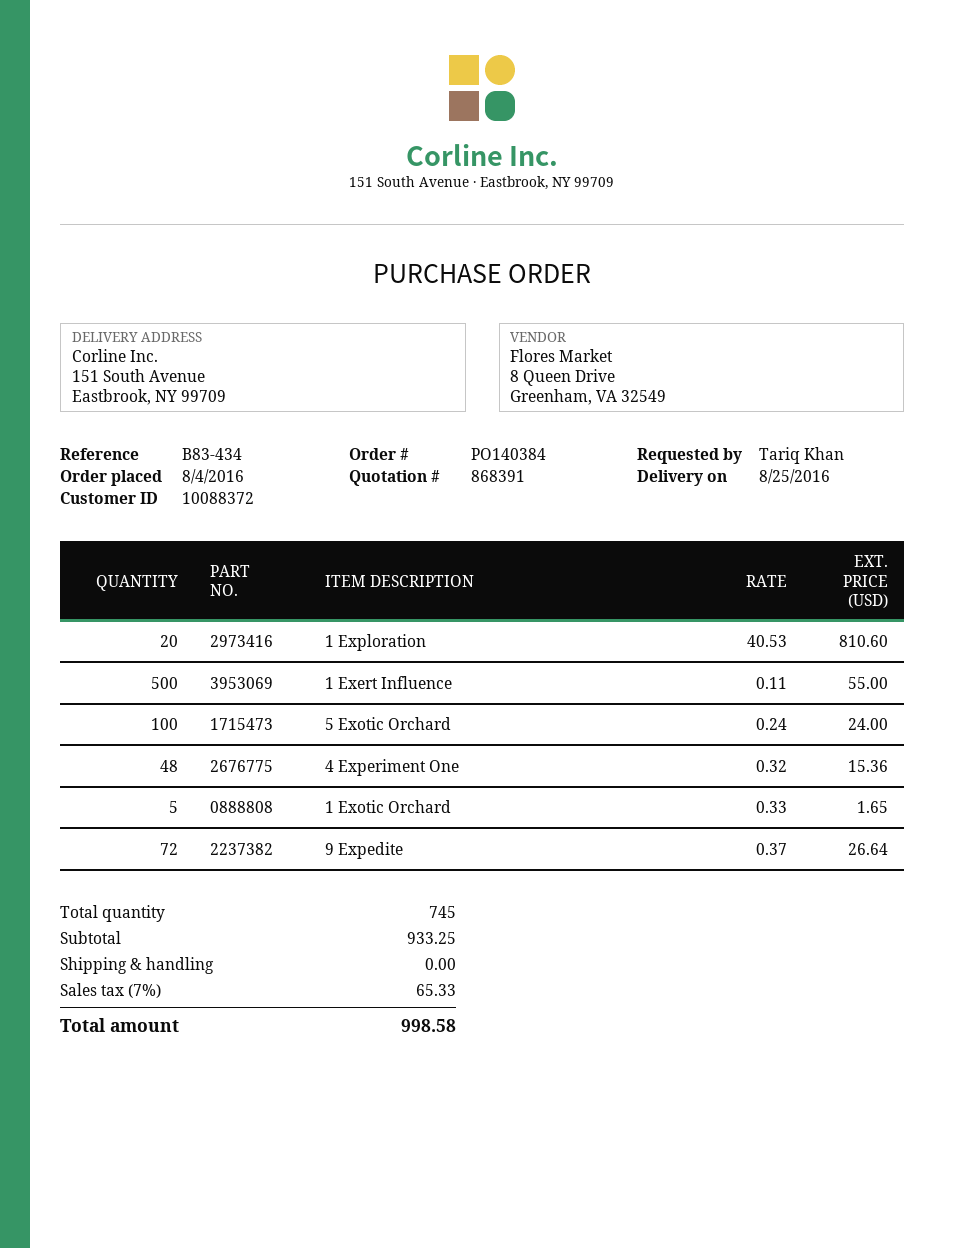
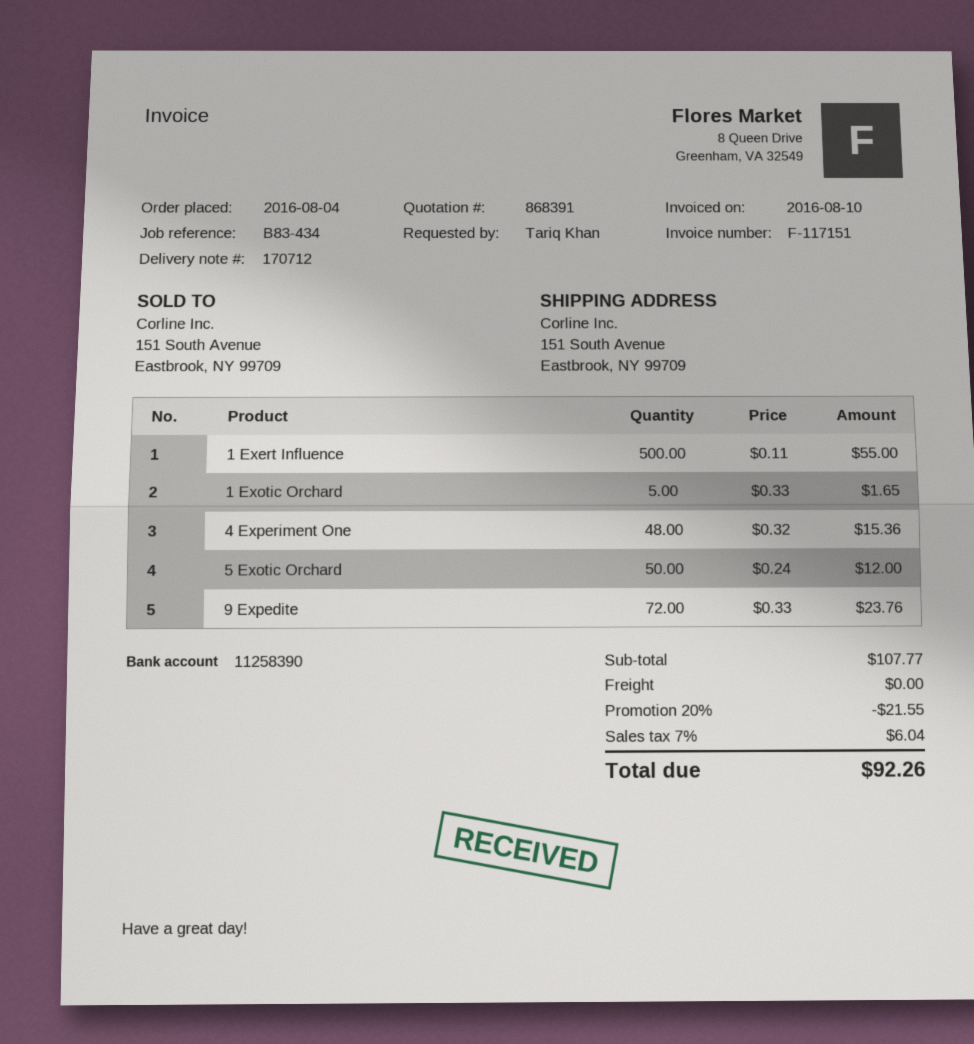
1 Exploration: 20 x 40.53 = 810.60 -> none
5 Exotic Orchard: 100 x 0.24 = 24.00 -> 50 x 0.24 = 12.00
9 Expedite: 72 x 0.37 = 26.64 -> 72 x 0.33 = 23.76
subtotal: 933.25 -> 107.77
discount: none -> 20% = 21.55
tax: 7% = 65.33 -> 7% = 6.04
total: 998.58 -> 92.26

